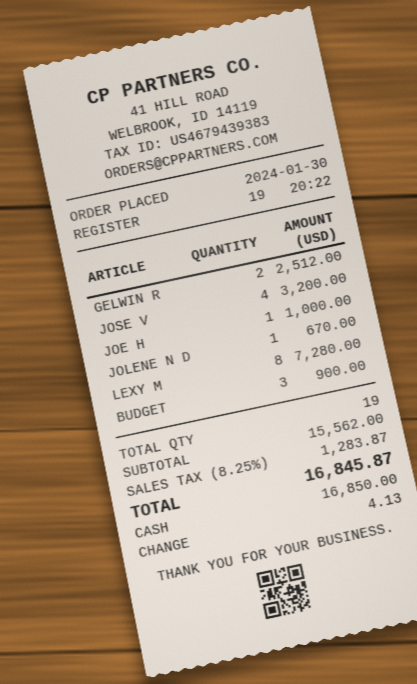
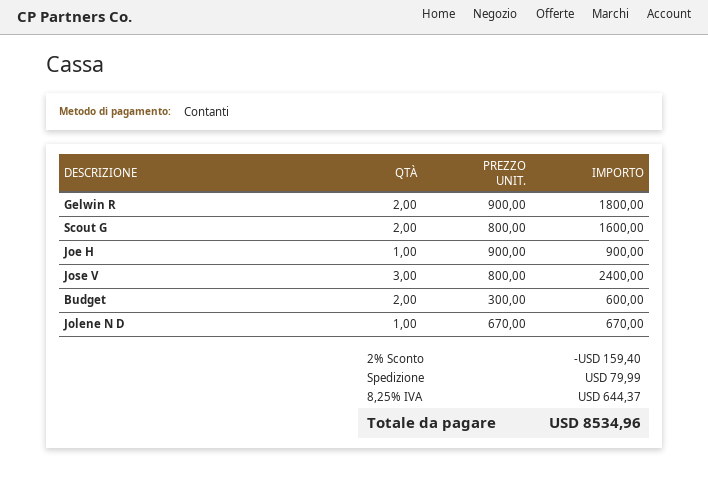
GELWIN R: 2 for 2512.00 -> 2 for 1800.00
JOSE V: 4 for 3200.00 -> 3 for 2400.00
JOE H: 1 for 1000.00 -> 1 for 900.00
LEXY M: 8 for 7280.00 -> none
BUDGET: 3 for 900.00 -> 2 for 600.00
Scout G: none -> 2 for 1600.00
discount: none -> 2% = 159.40
shipping: none -> 79.99
tax: 8.25% = 1283.87 -> 8.25% = 644.37
total: 16845.87 -> 8534.96

